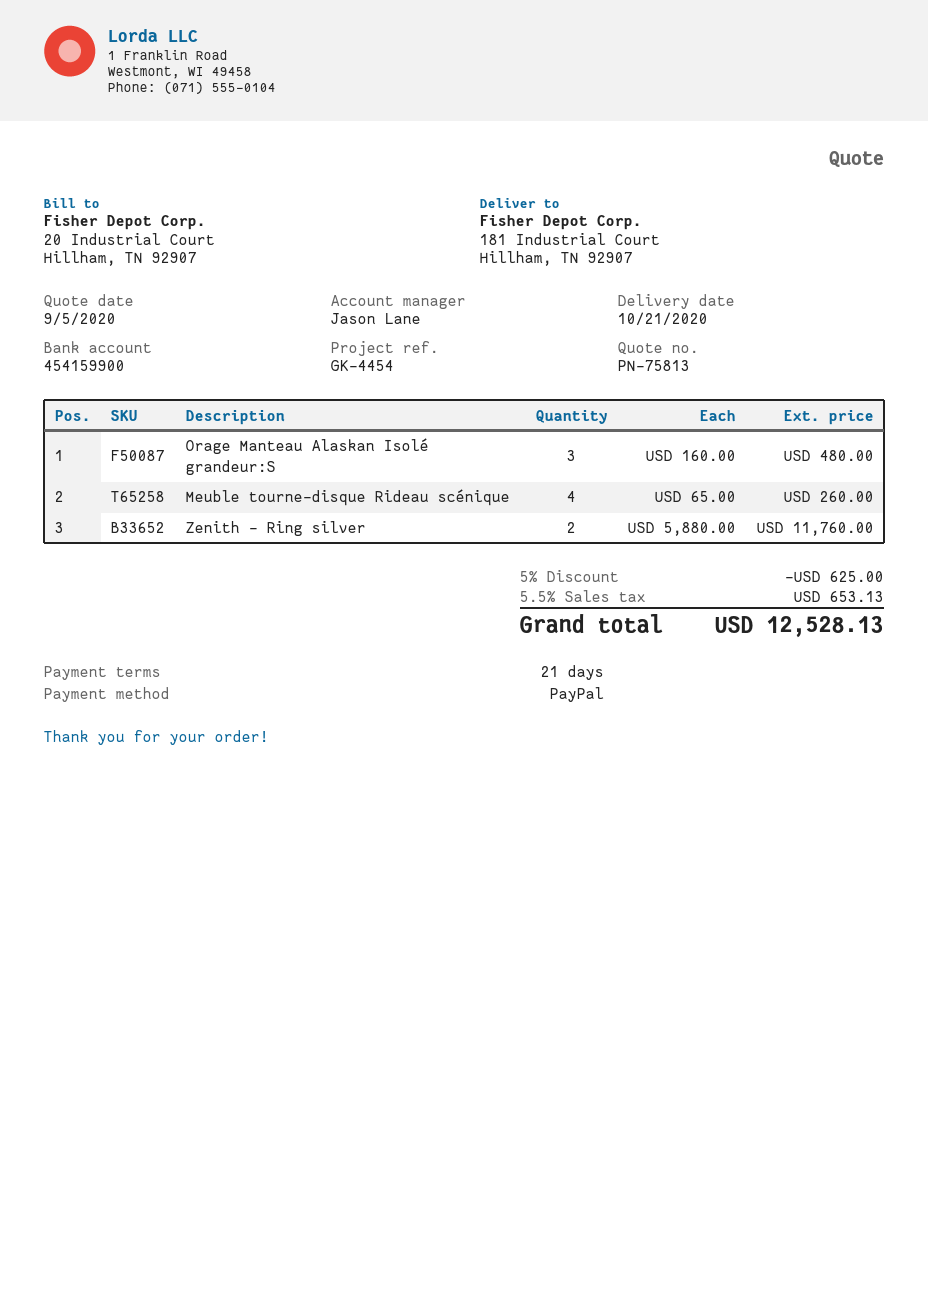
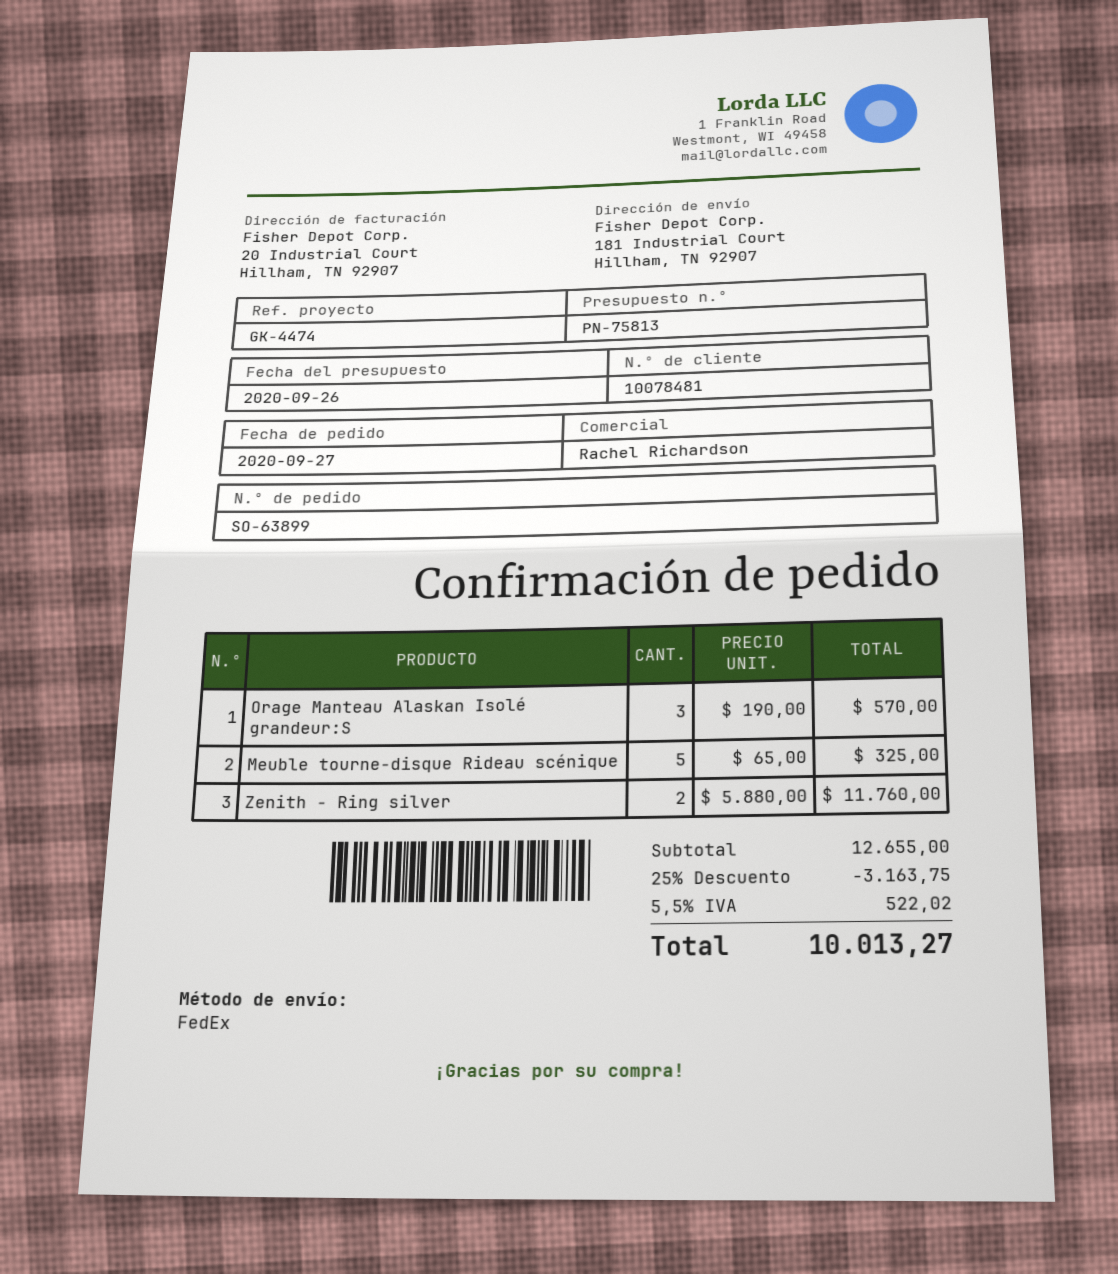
quote date: 2020-09-05 -> 2020-09-26
reference: GK-4454 -> GK-4474
sales rep: Jason Lane -> Rachel Richardson
Orage Manteau Alaskan Isolé grandeur:S: 3 x 160.00 = 480.00 -> 3 x 190.00 = 570.00
Meuble tourne-disque Rideau scénique: 4 x 65.00 = 260.00 -> 5 x 65.00 = 325.00
discount: 5% = 625.00 -> 25% = 3163.75
tax: 5.5% = 653.13 -> 5.5% = 522.02
total: 12528.13 -> 10013.27

